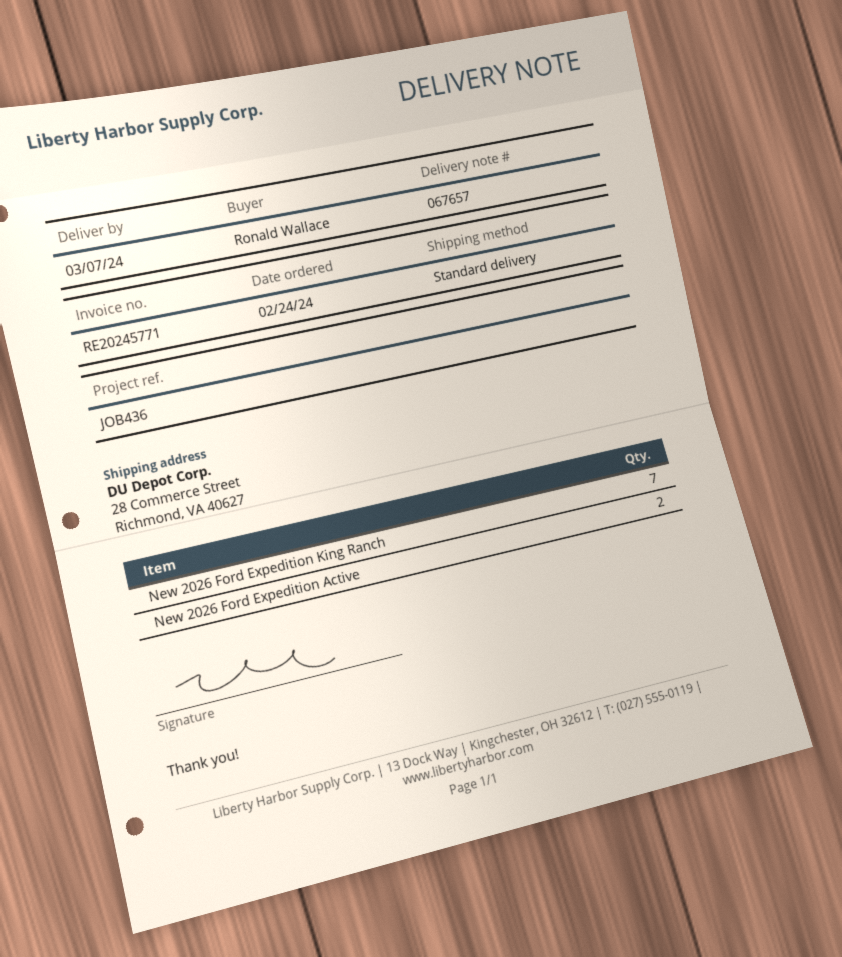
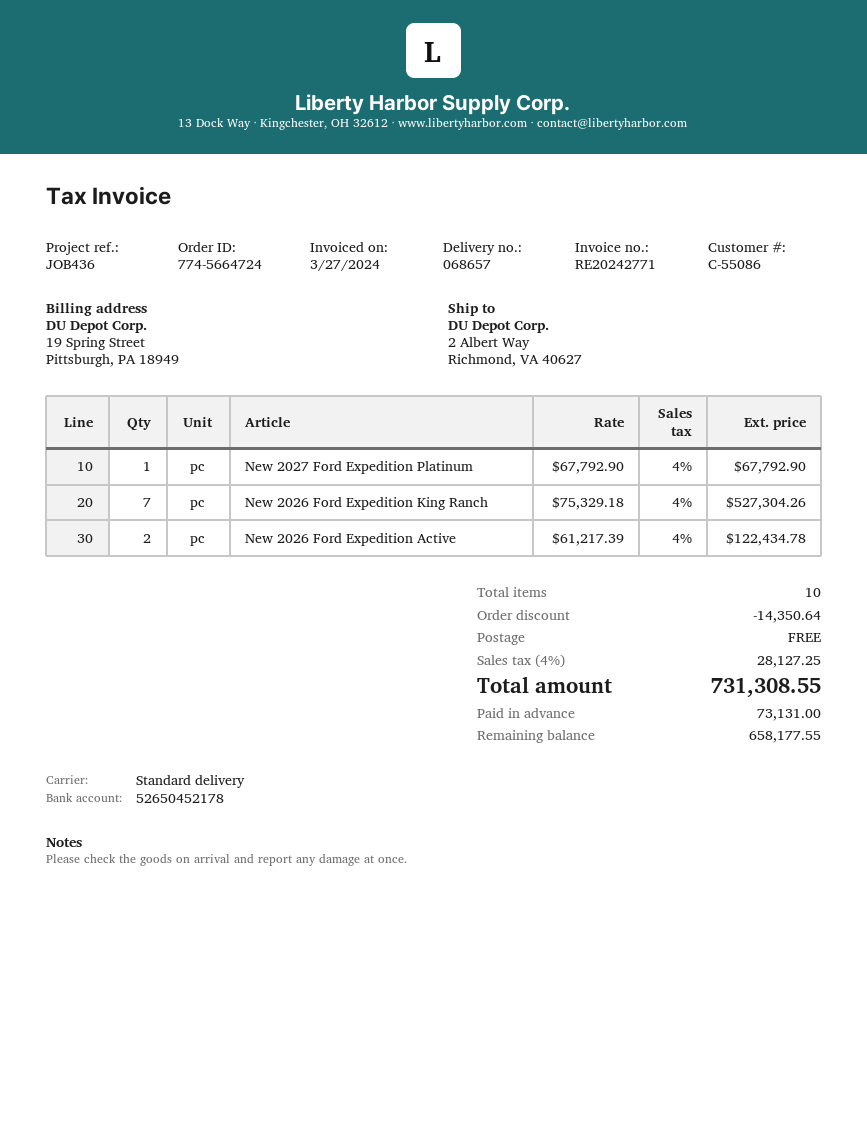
delivery note number: 067657 -> 068657
invoice number: RE20245771 -> RE20242771
ship to: 28 Commerce Street, Richmond, VA 40627 -> 2 Albert Way, Richmond, VA 40627
New 2027 Ford Expedition Platinum: none -> 1

